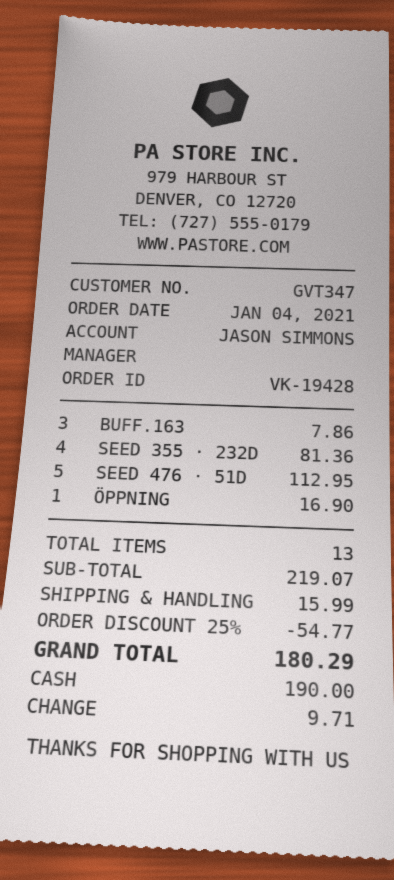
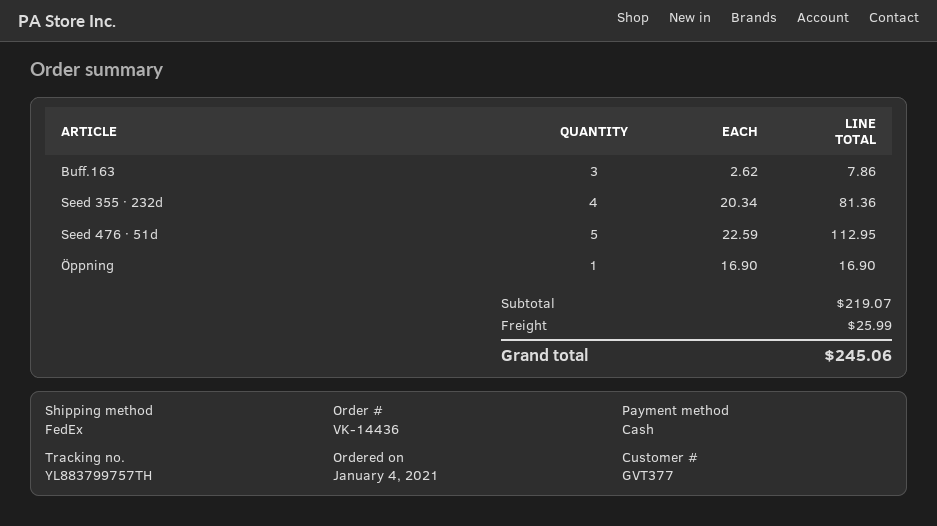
order number: VK-19428 -> VK-14436
customer number: GVT347 -> GVT377
discount: 25% = 54.77 -> none
shipping: 15.99 -> 25.99
total: 180.29 -> 245.06

